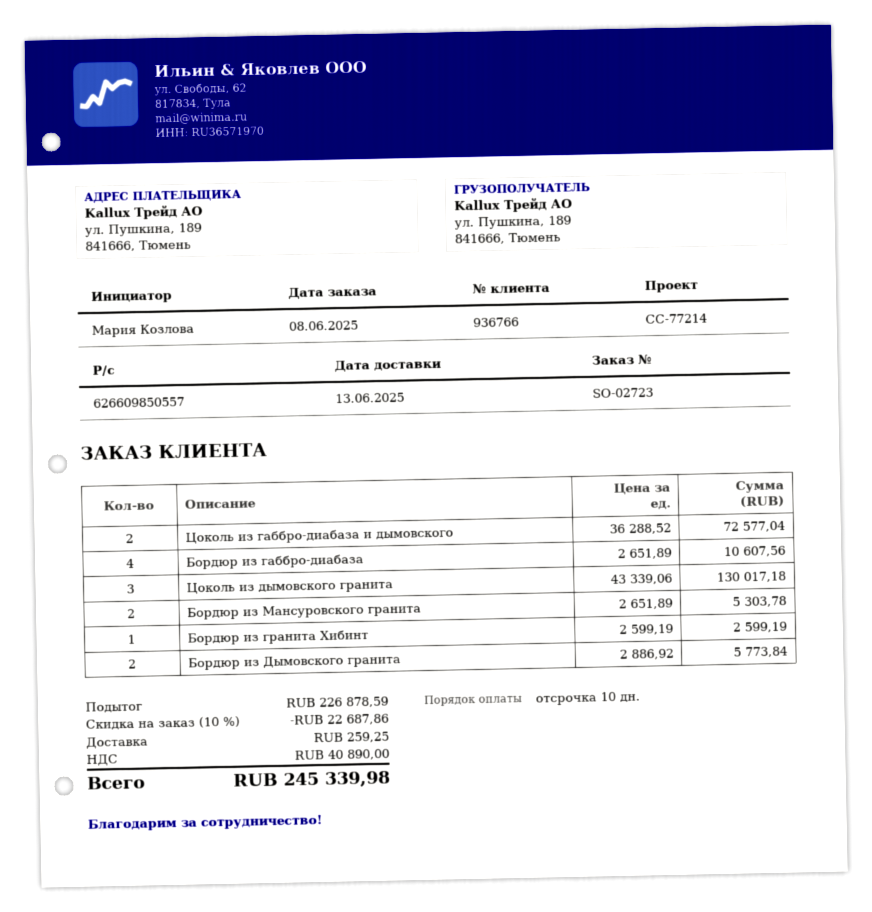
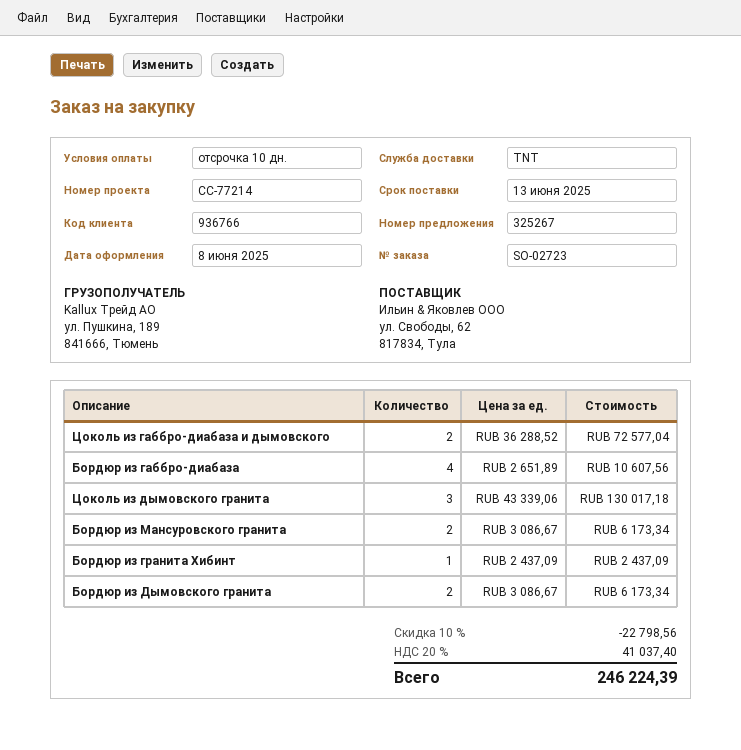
Бордюр из Мансуровского гранита: 2 x 2651.89 = 5303.78 -> 2 x 3086.67 = 6173.34
Бордюр из гранита Хибинт: 1 x 2599.19 = 2599.19 -> 1 x 2437.09 = 2437.09
Бордюр из Дымовского гранита: 2 x 2886.92 = 5773.84 -> 2 x 3086.67 = 6173.34
discount: 10% = 22687.86 -> 10% = 22798.56
shipping: 259.25 -> none
tax: 40890.00 -> 41037.40
total: 245339.98 -> 246224.39

